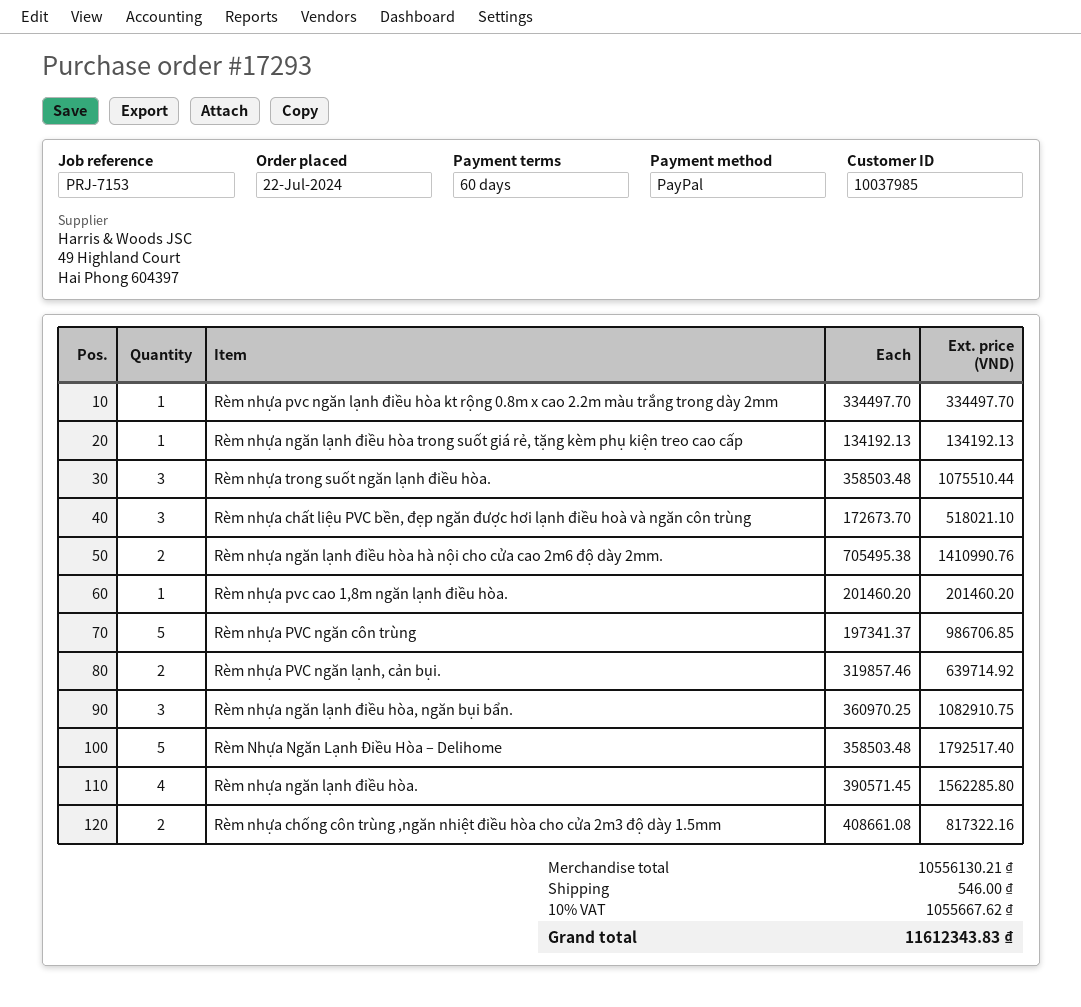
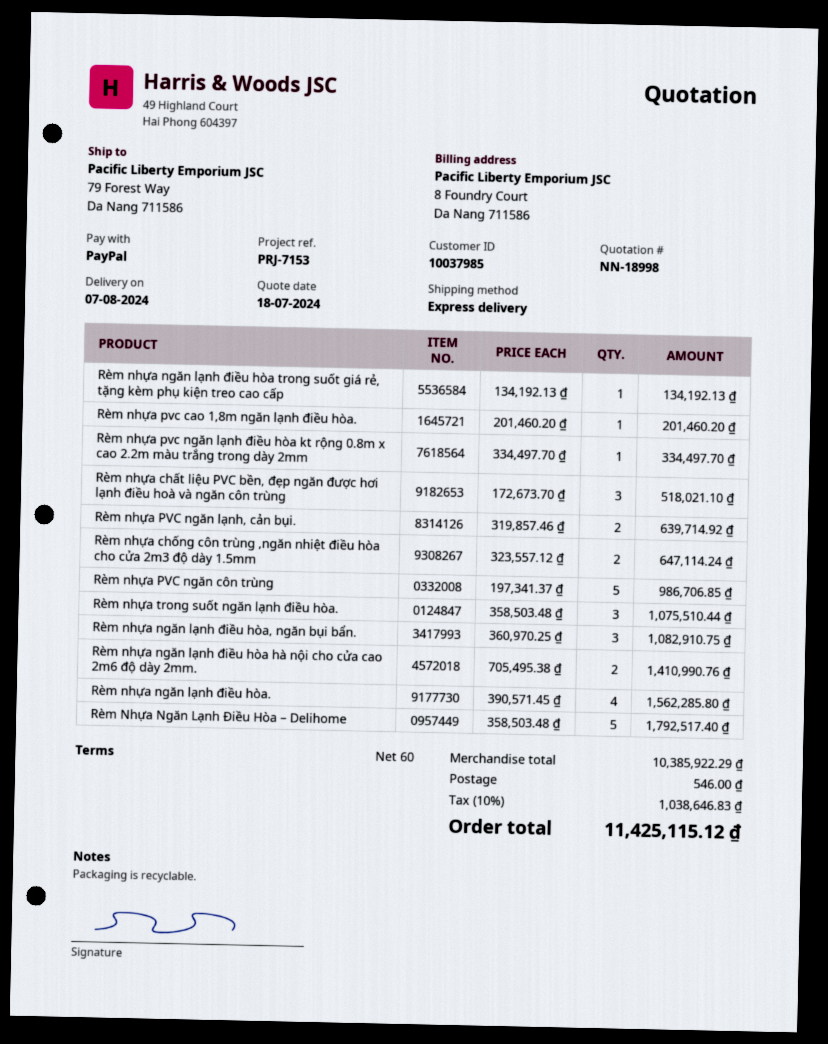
Rèm nhựa chống côn trùng ,ngăn nhiệt điều hòa cho cửa 2m3 độ dày 1.5mm: 2 x 408661.08 = 817322.16 -> 2 x 323557.12 = 647114.24
subtotal: 10556130.21 -> 10385922.29
tax: 10% = 1055667.62 -> 10% = 1038646.83
total: 11612343.83 -> 11425115.12

